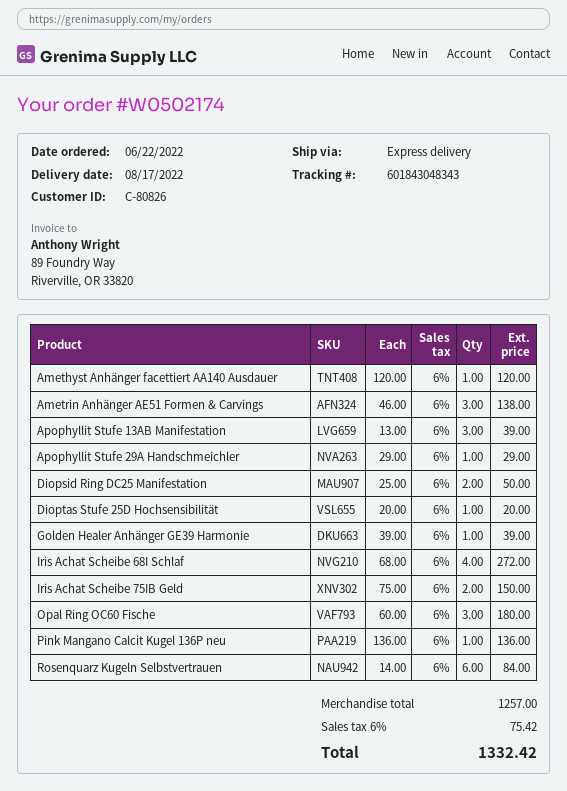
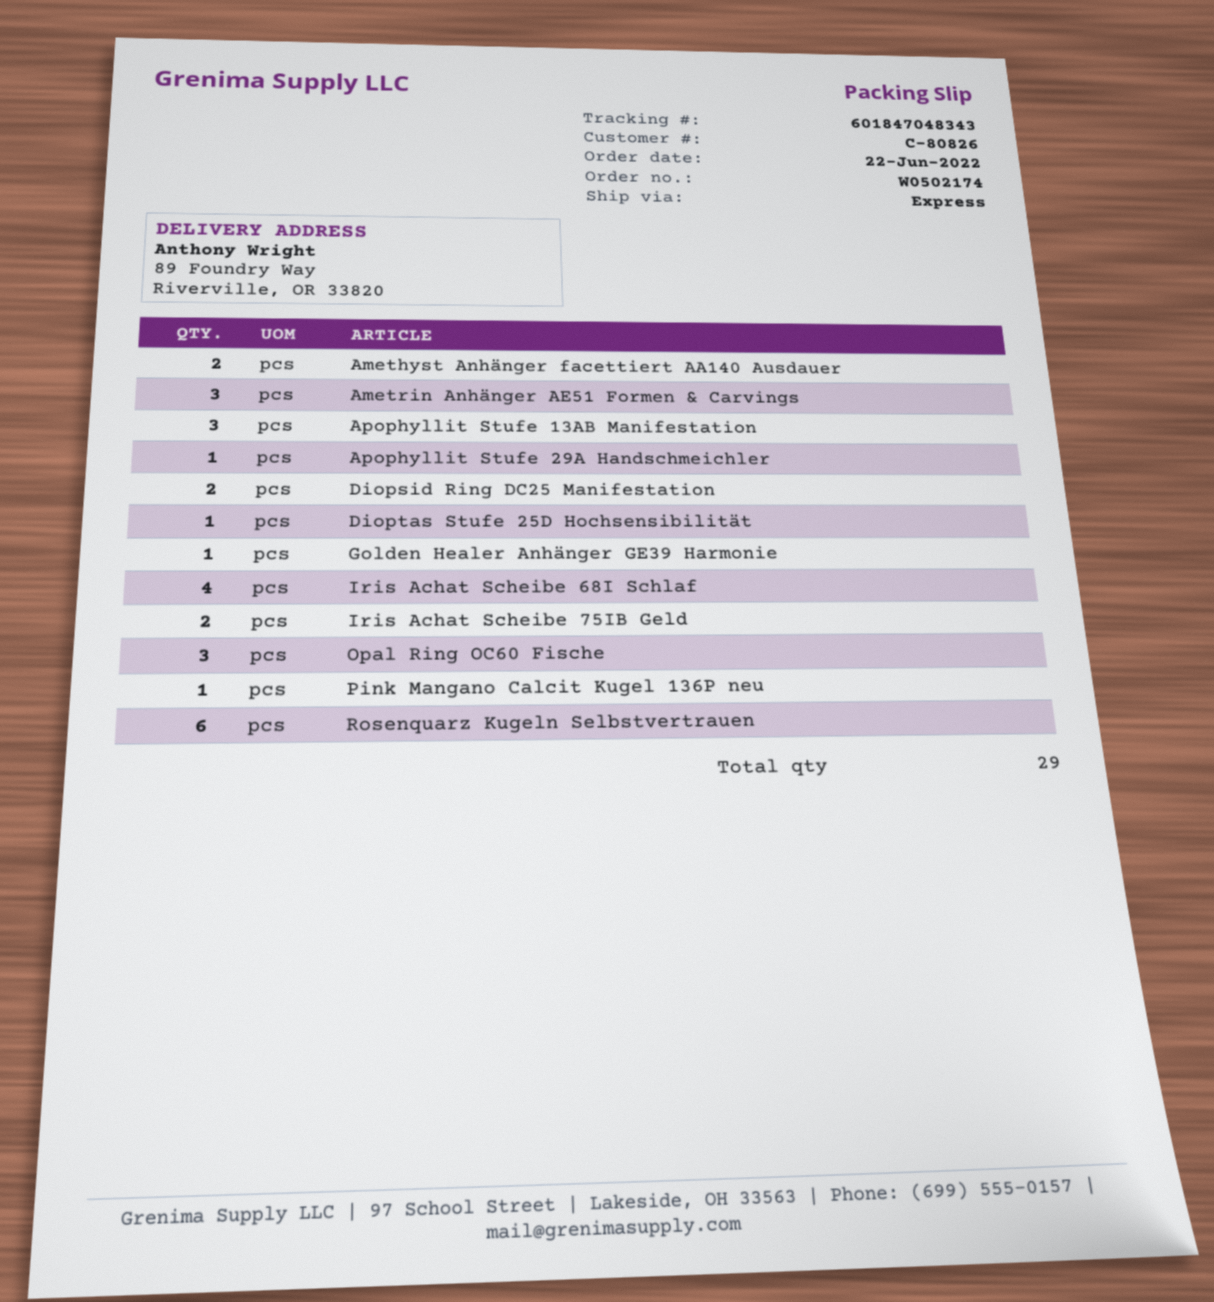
tracking number: 601843048343 -> 601847048343
Amethyst Anhänger facettiert AA140 Ausdauer: 1 -> 2

